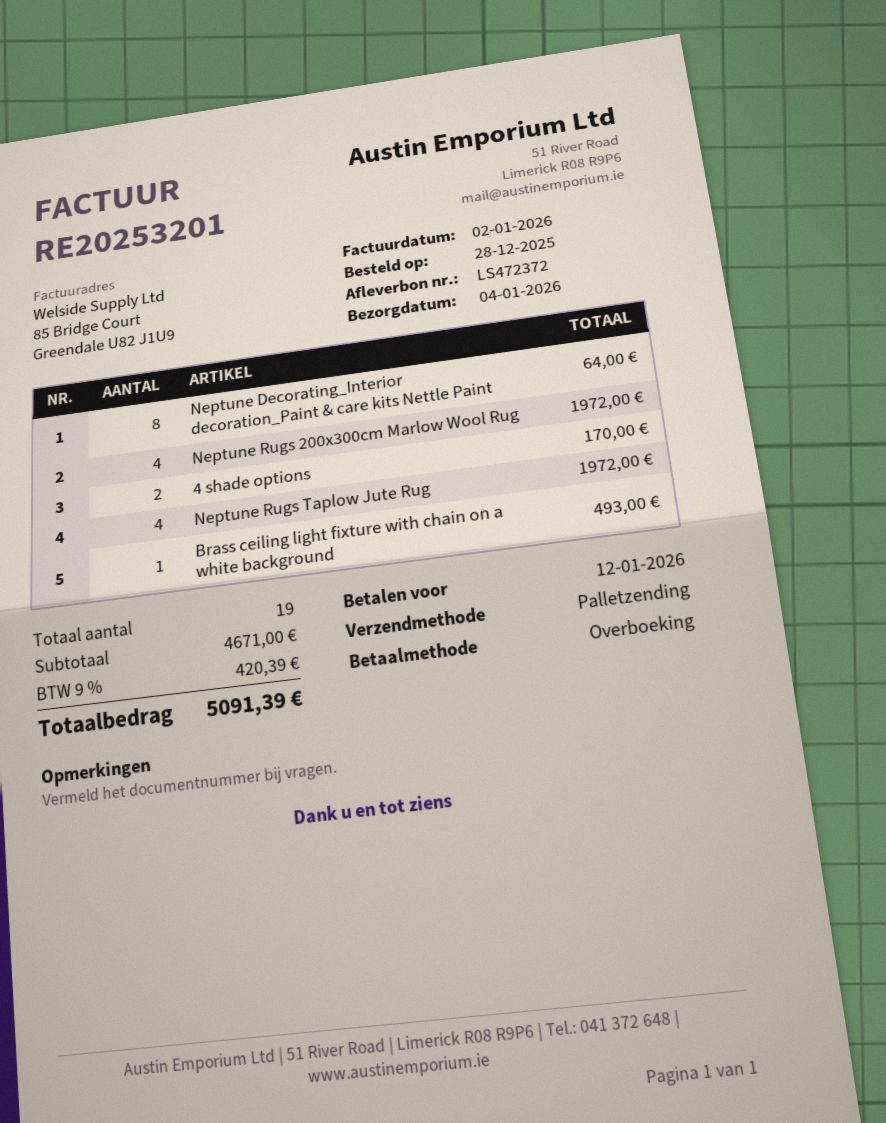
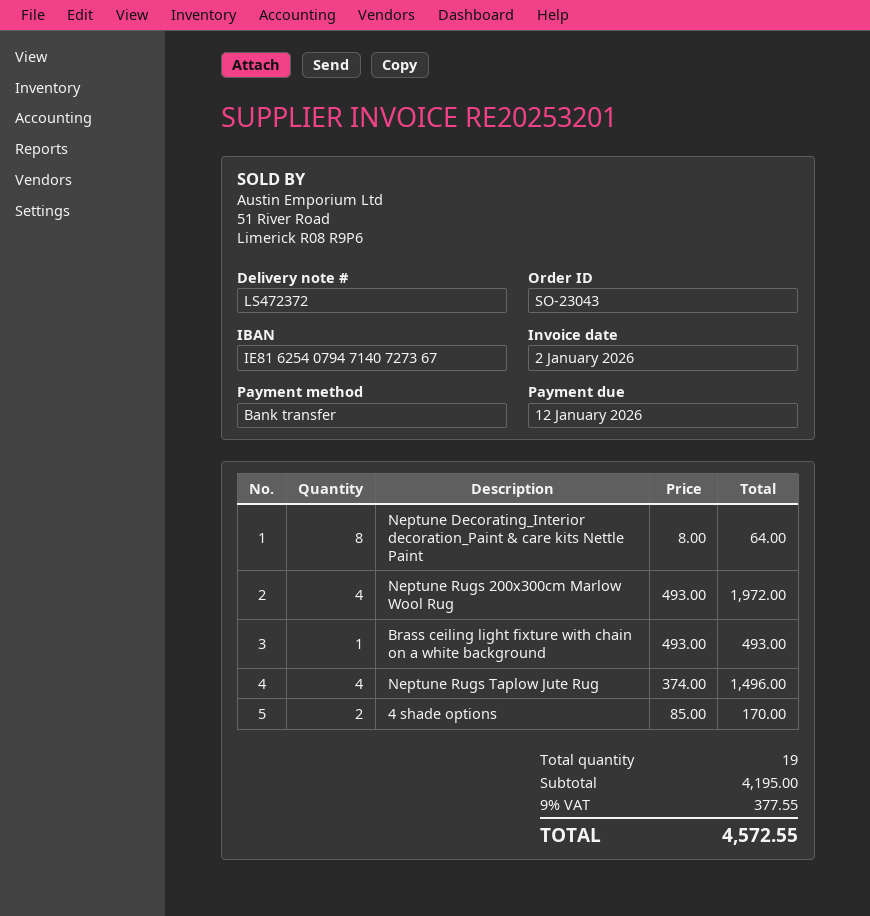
Neptune Rugs Taplow Jute Rug: 4 for 1972.00 -> 4 for 1496.00
subtotal: 4671.00 -> 4195.00
tax: 9% = 420.39 -> 9% = 377.55
total: 5091.39 -> 4572.55

